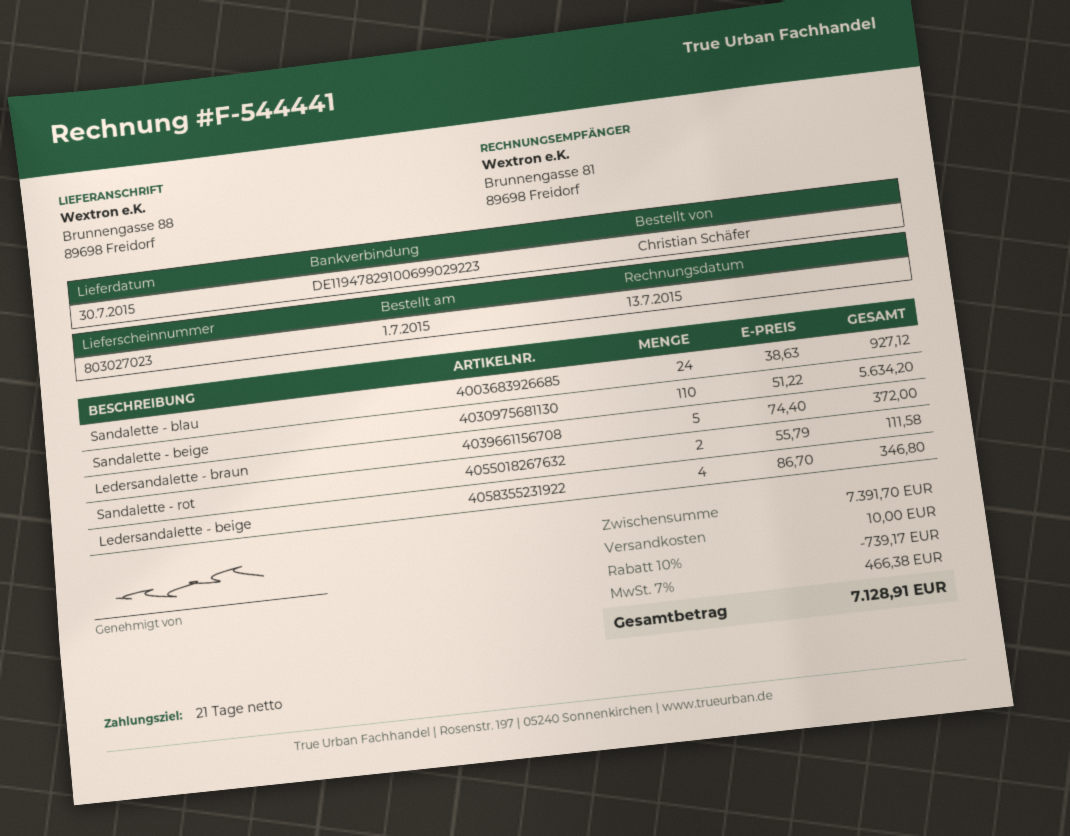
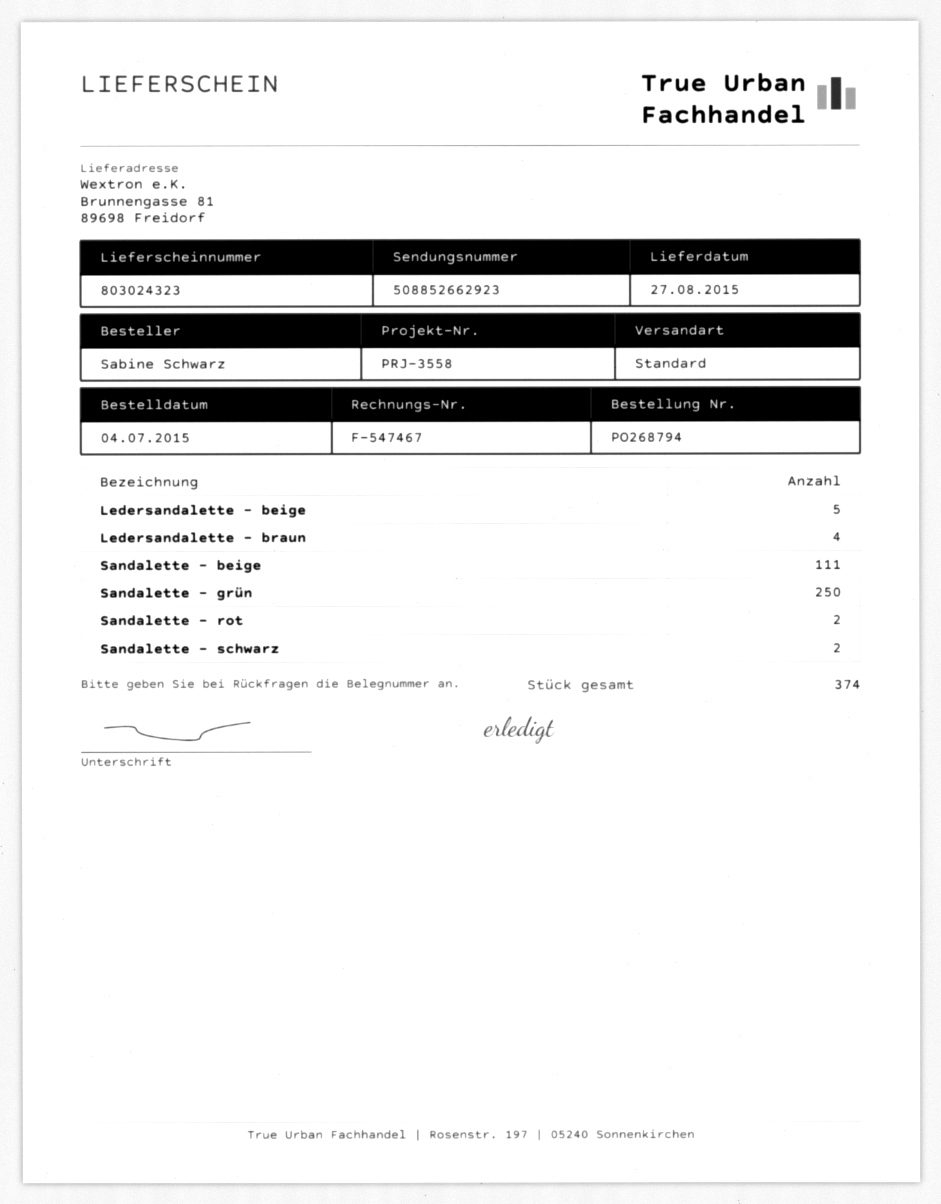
order date: 2015-07-01 -> 2015-07-04
delivery note number: 803027023 -> 803024323
delivery date: 2015-07-30 -> 2015-08-27
invoice number: F-544441 -> F-547467
ordered by: Christian Schäfer -> Sabine Schwarz
ship to: Brunnengasse 88, 89698 Freidorf -> Brunnengasse 81, 89698 Freidorf
Sandalette - blau: 24 -> none
Sandalette - beige: 110 -> 111
Ledersandalette - braun: 5 -> 4
Ledersandalette - beige: 4 -> 5
Sandalette - grün: none -> 250
Sandalette - schwarz: none -> 2

